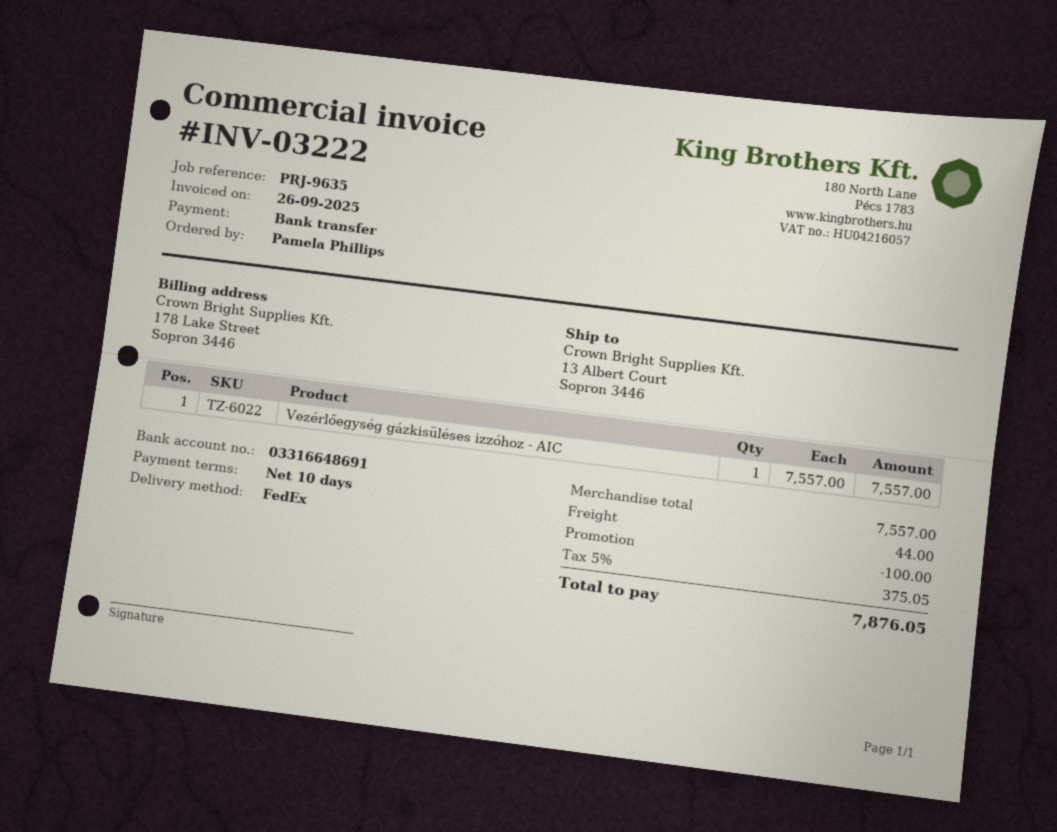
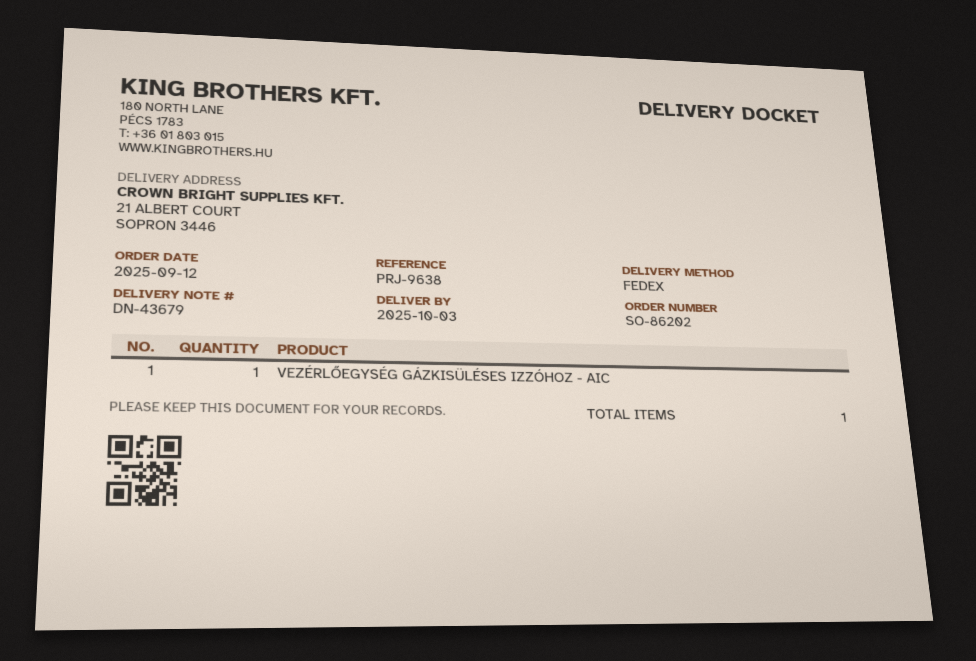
reference: PRJ-9635 -> PRJ-9638
ship to: 13 Albert Court, Sopron 3446 -> 21 ALBERT COURT, SOPRON 3446

